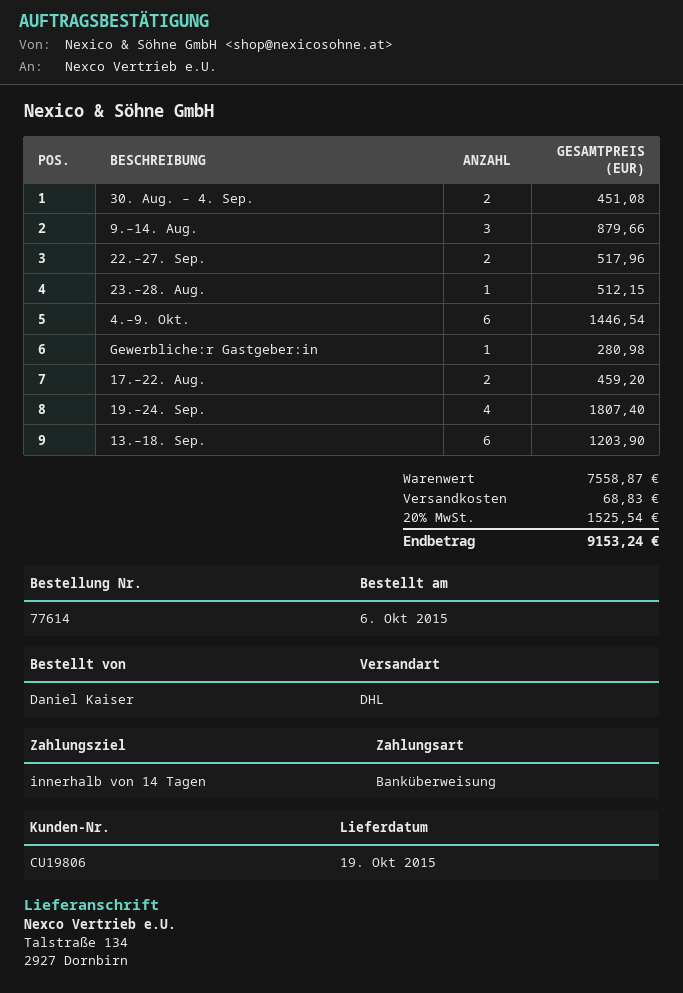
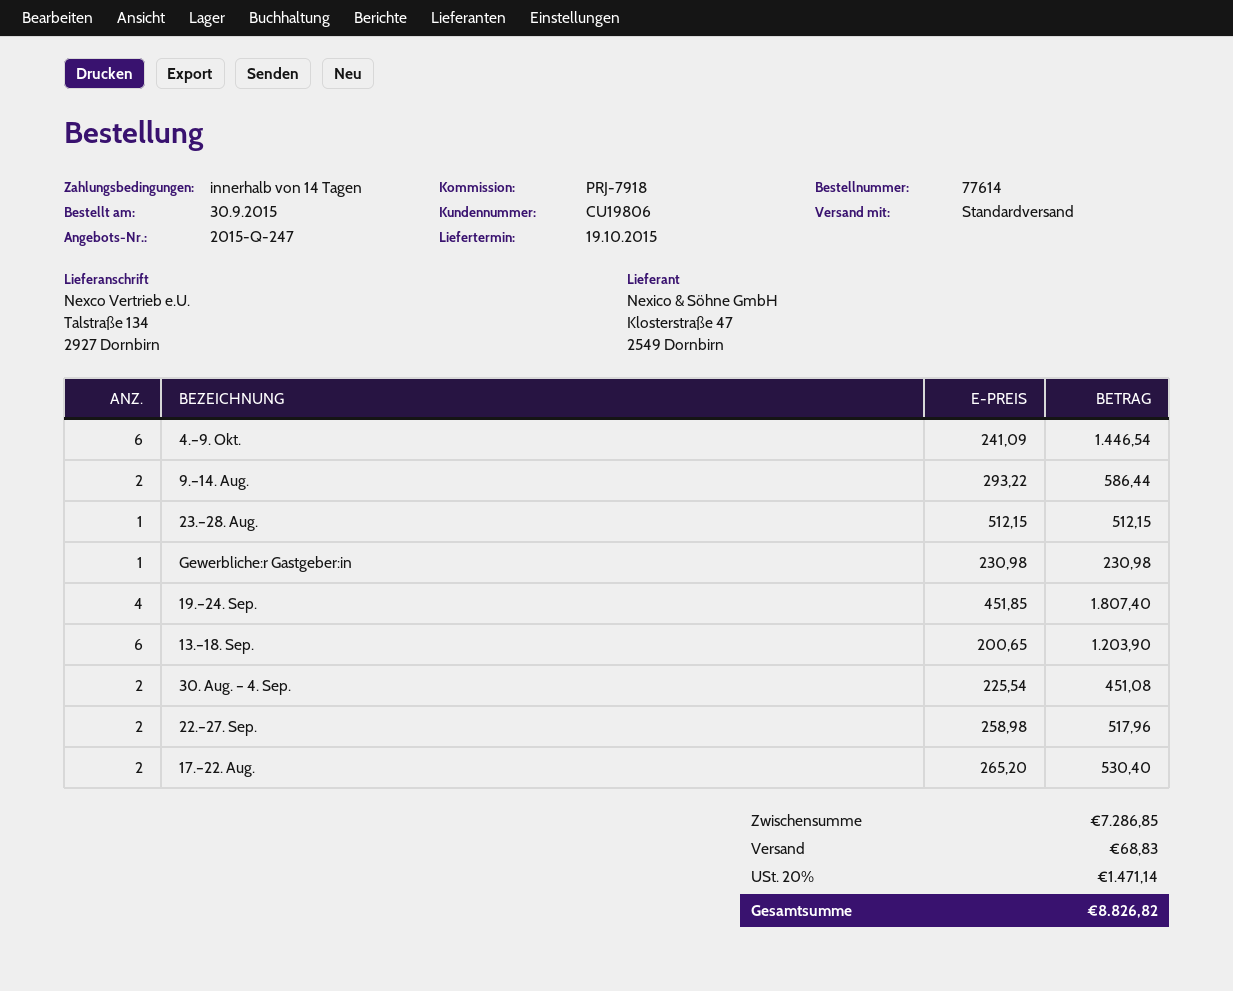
order date: 2015-10-06 -> 2015-09-30
shipping method: DHL -> standard
9.–14. Aug.: 3 for 879.66 -> 2 for 586.44
Gewerbliche:r Gastgeber:in: 1 for 280.98 -> 1 for 230.98
17.–22. Aug.: 2 for 459.20 -> 2 for 530.40
subtotal: 7558.87 -> 7286.85
tax: 20% = 1525.54 -> 20% = 1471.14
total: 9153.24 -> 8826.82

